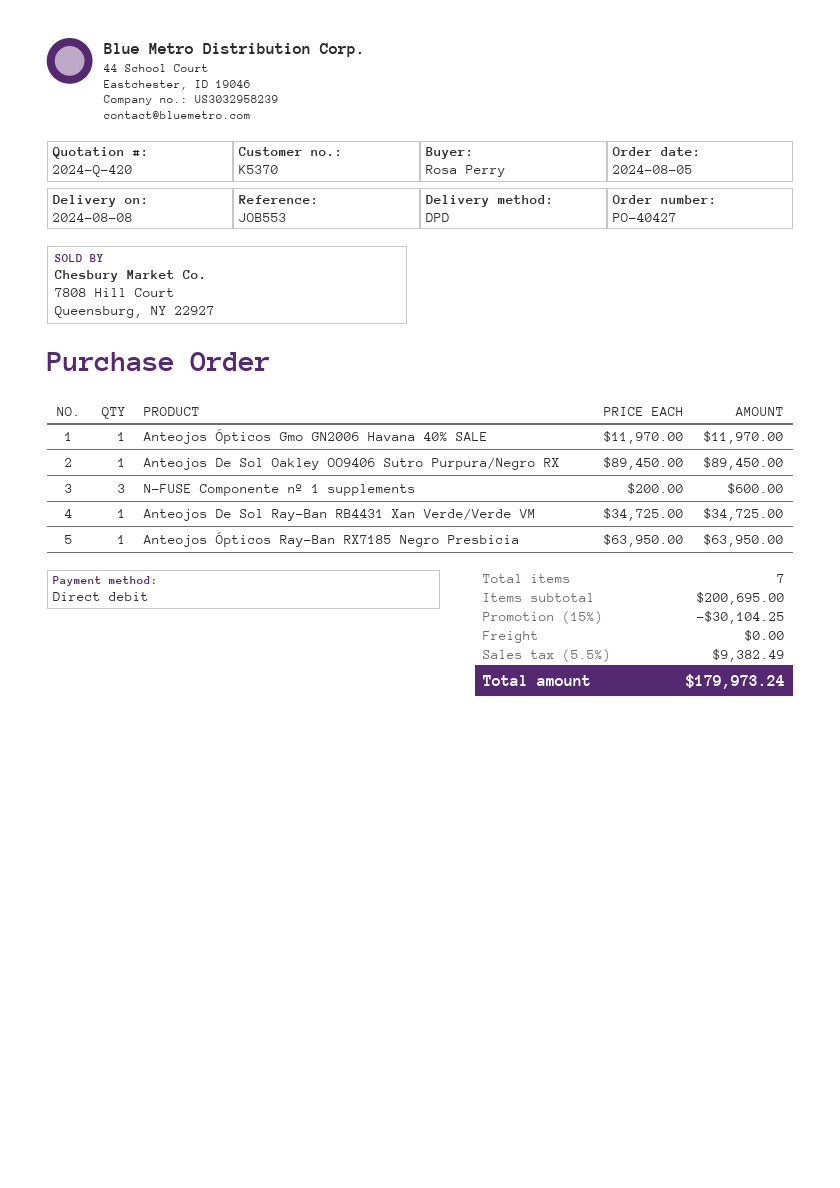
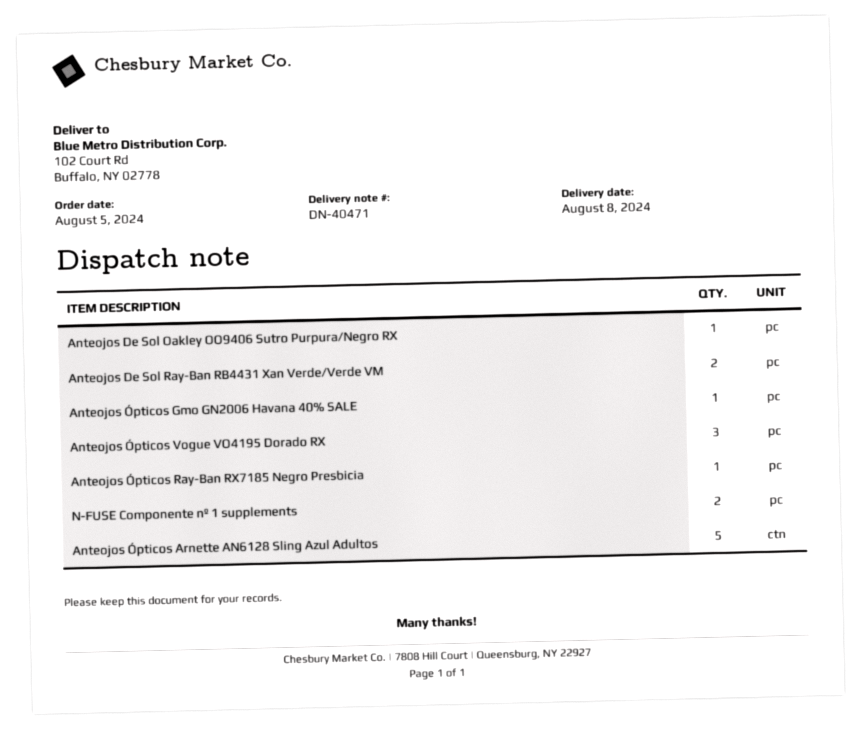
N-FUSE Componente nº 1 supplements: 3 -> 2
Anteojos De Sol Ray-Ban RB4431 Xan Verde/Verde VM: 1 -> 2
Anteojos Ópticos Vogue VO4195 Dorado RX: none -> 3
Anteojos Ópticos Arnette AN6128 Sling Azul Adultos: none -> 5

